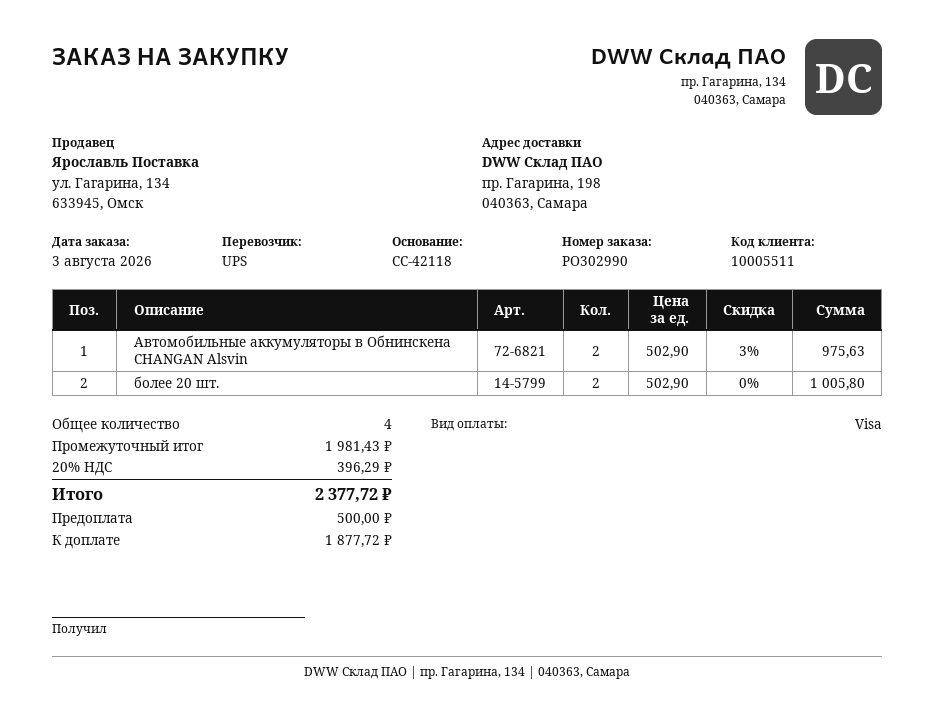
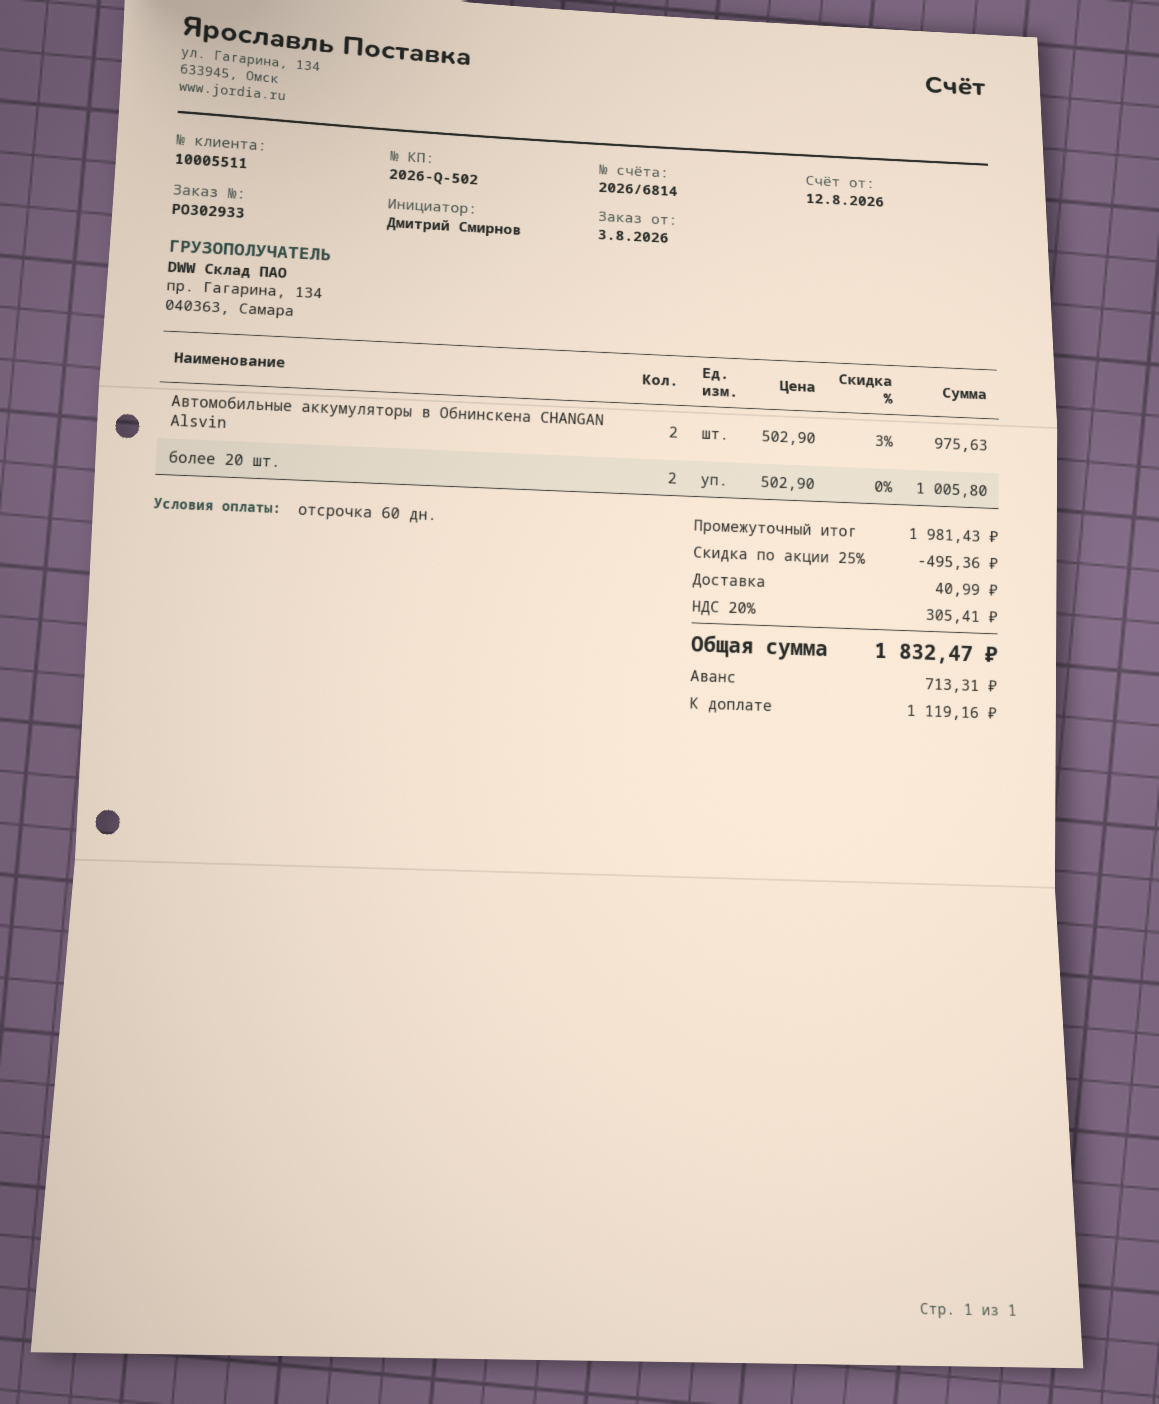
order number: PO302990 -> PO302933
ship to: пр. Гагарина, 198, 040363, Самара -> пр. Гагарина, 134, 040363, Самара
discount: none -> 25% = 495.36
shipping: none -> 40.99
tax: 20% = 396.29 -> 20% = 305.41
total: 2377.72 -> 1832.47
deposit: 500.00 -> 713.31
balance: 1877.72 -> 1119.16

